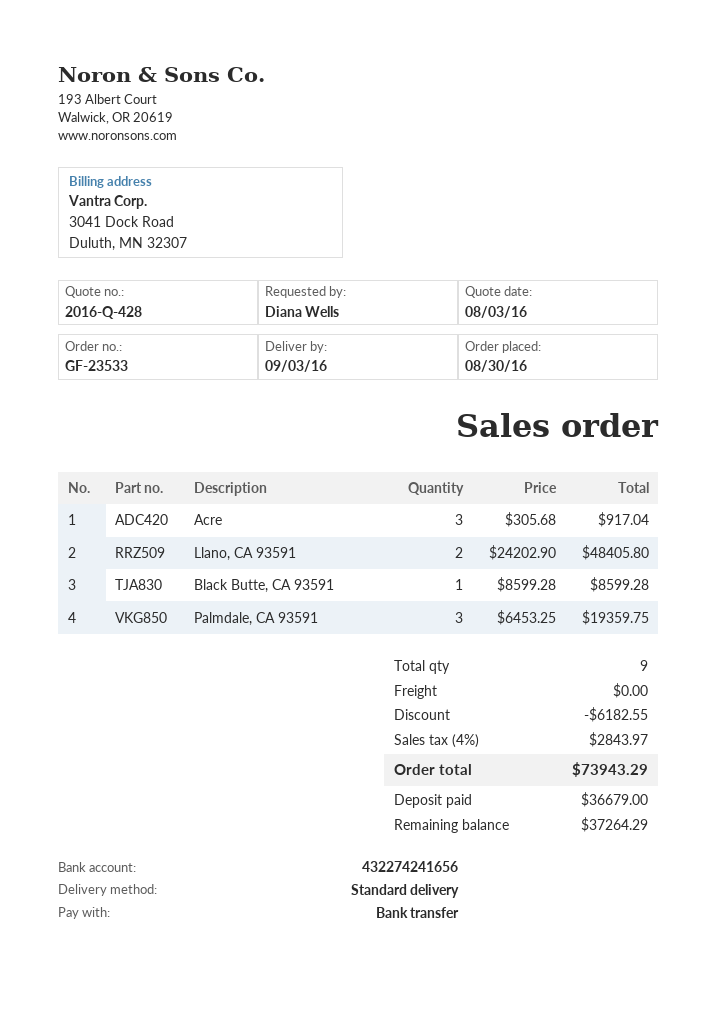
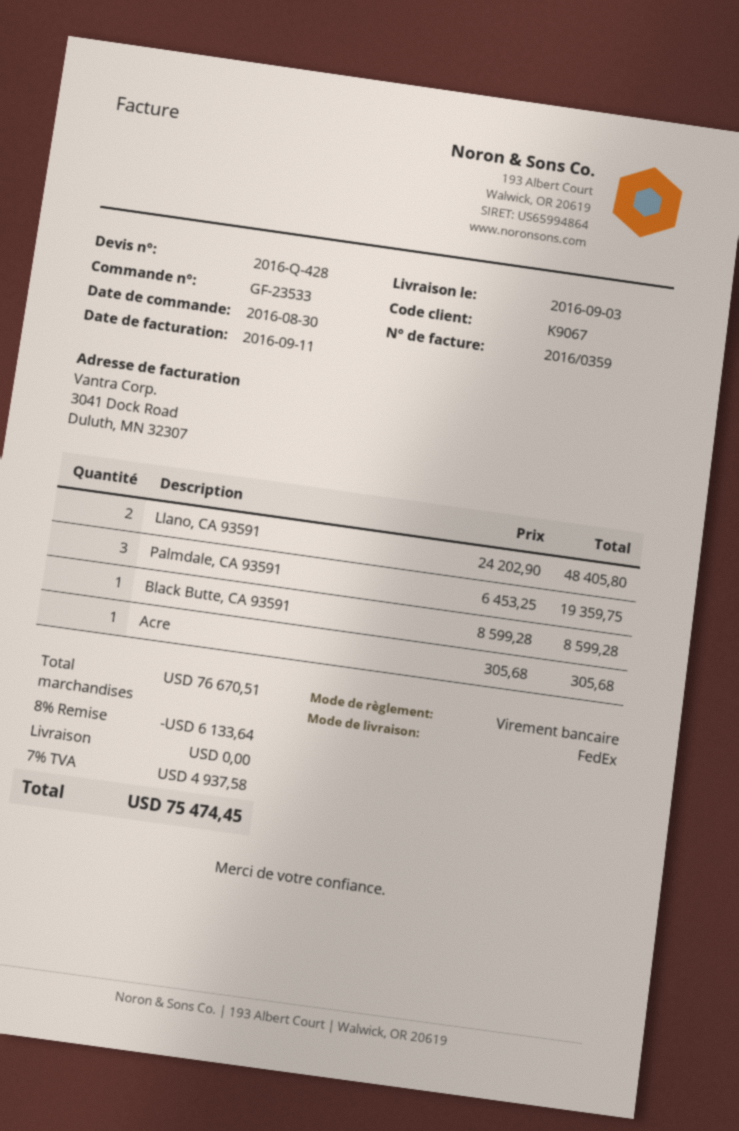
shipping method: standard -> FedEx
Acre: 3 x 305.68 = 917.04 -> 1 x 305.68 = 305.68
discount: 6182.55 -> 6133.64
tax: 4% = 2843.97 -> 7% = 4937.58
total: 73943.29 -> 75474.45

